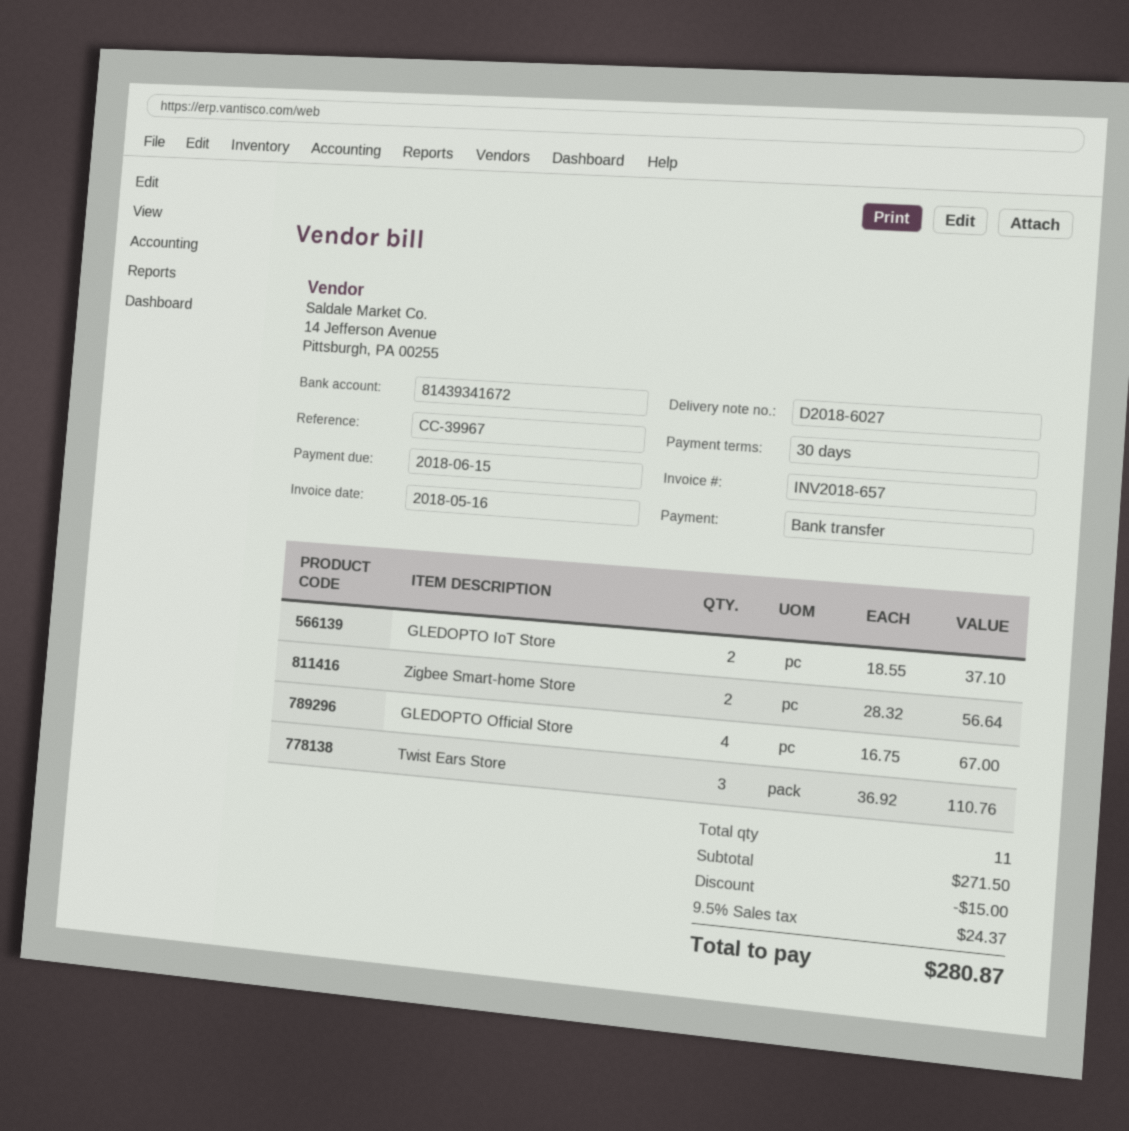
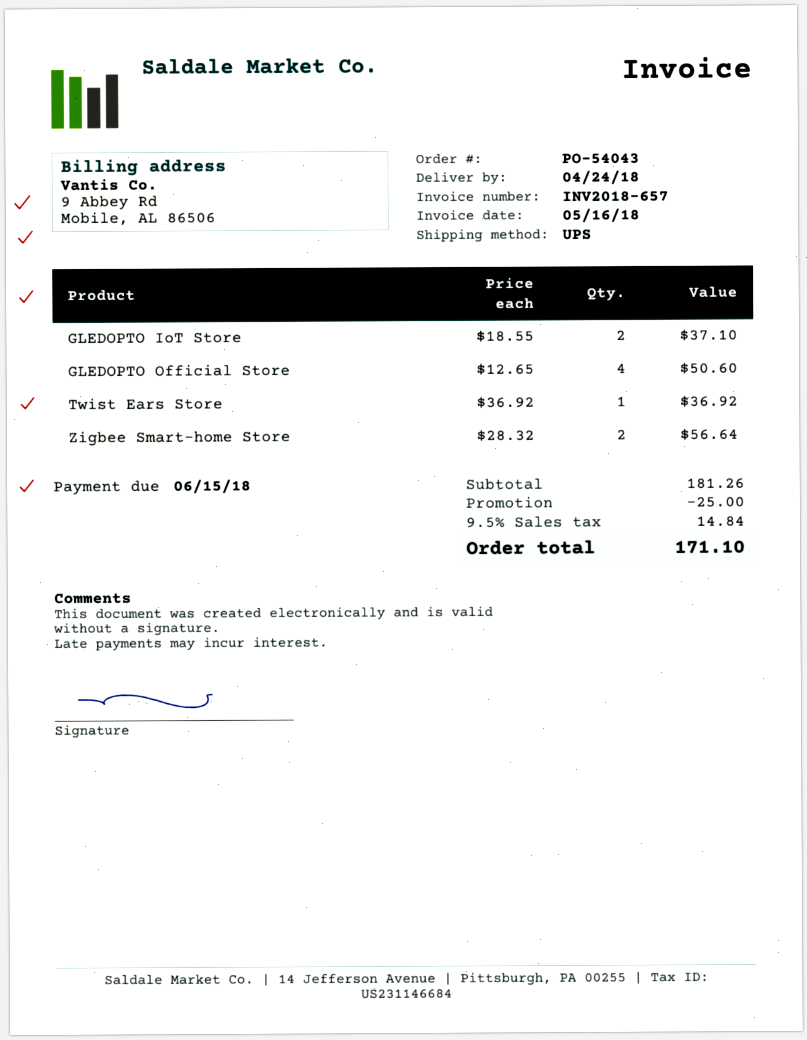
GLEDOPTO Official Store: 4 x 16.75 = 67.00 -> 4 x 12.65 = 50.60
Twist Ears Store: 3 x 36.92 = 110.76 -> 1 x 36.92 = 36.92
subtotal: 271.50 -> 181.26
discount: 15.00 -> 25.00
tax: 9.5% = 24.37 -> 9.5% = 14.84
total: 280.87 -> 171.10

